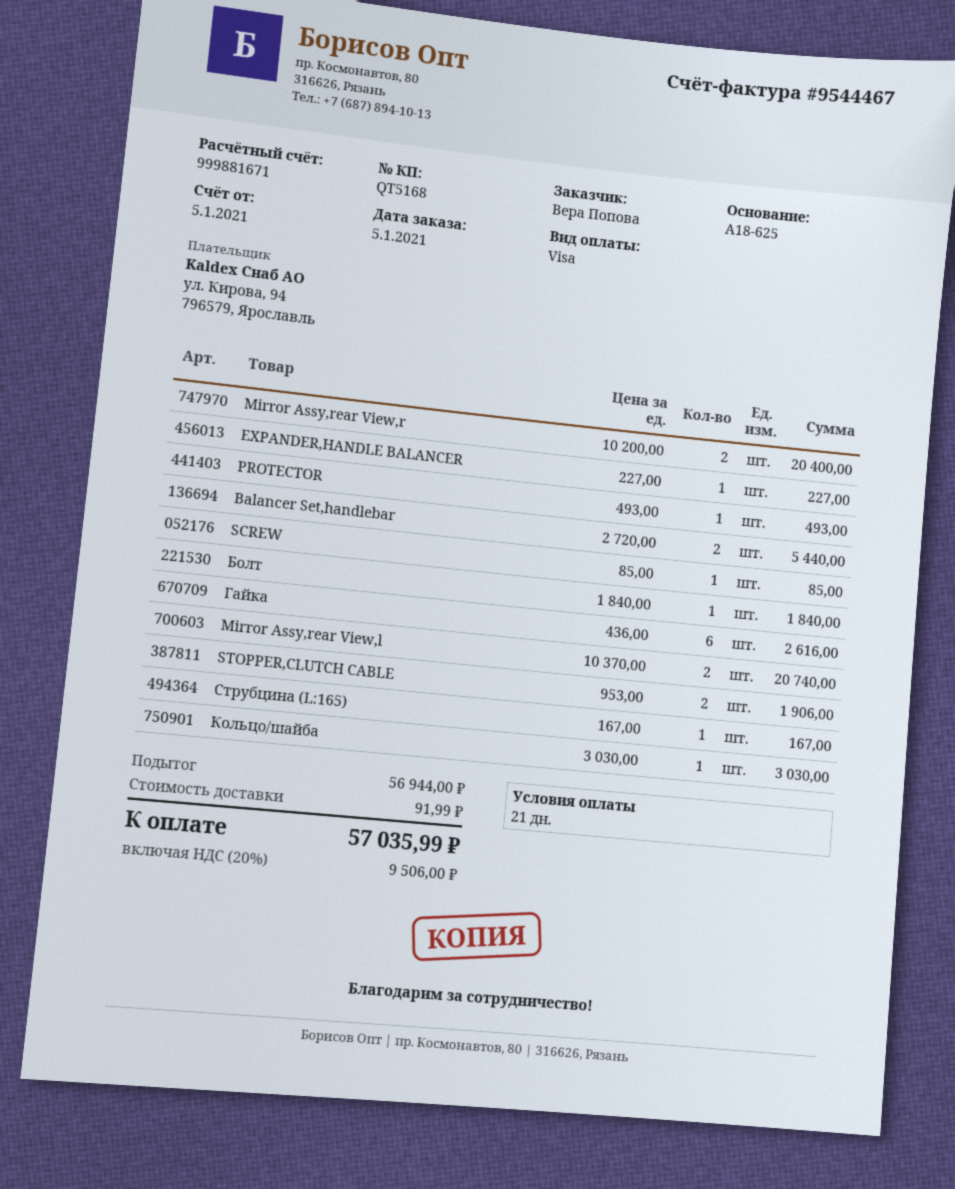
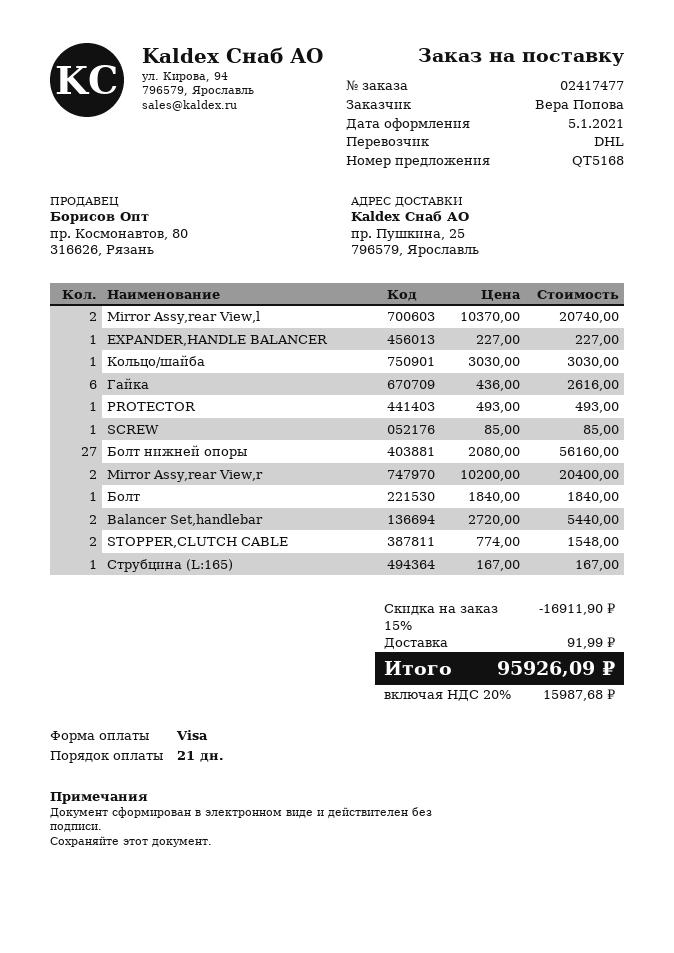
STOPPER,CLUTCH CABLE: 2 x 953.00 = 1906.00 -> 2 x 774.00 = 1548.00
Болт нижней опоры: none -> 27 x 2080.00 = 56160.00
discount: none -> 15% = 16911.90
tax: 20% = 9506.00 -> 20% = 15987.68
total: 57035.99 -> 95926.09

